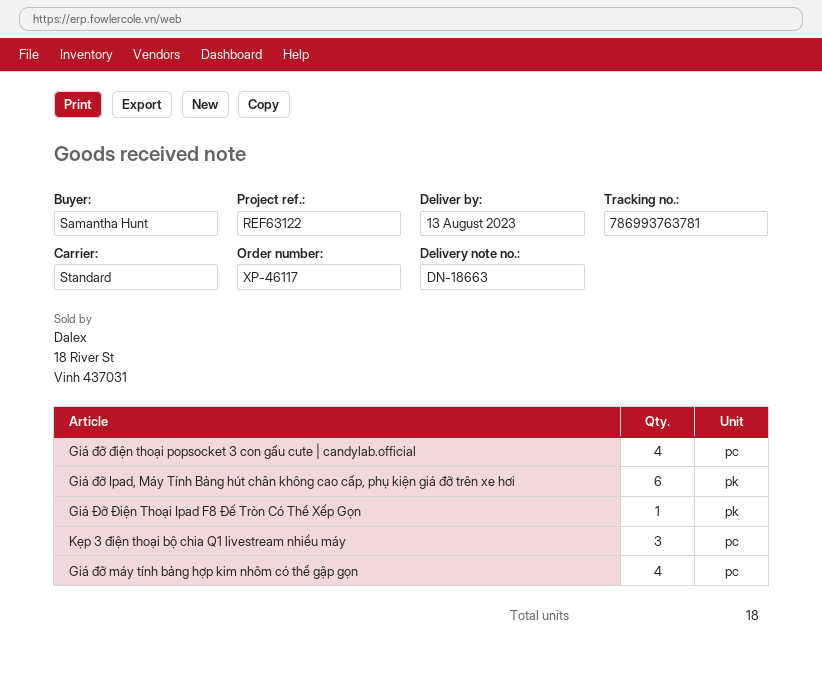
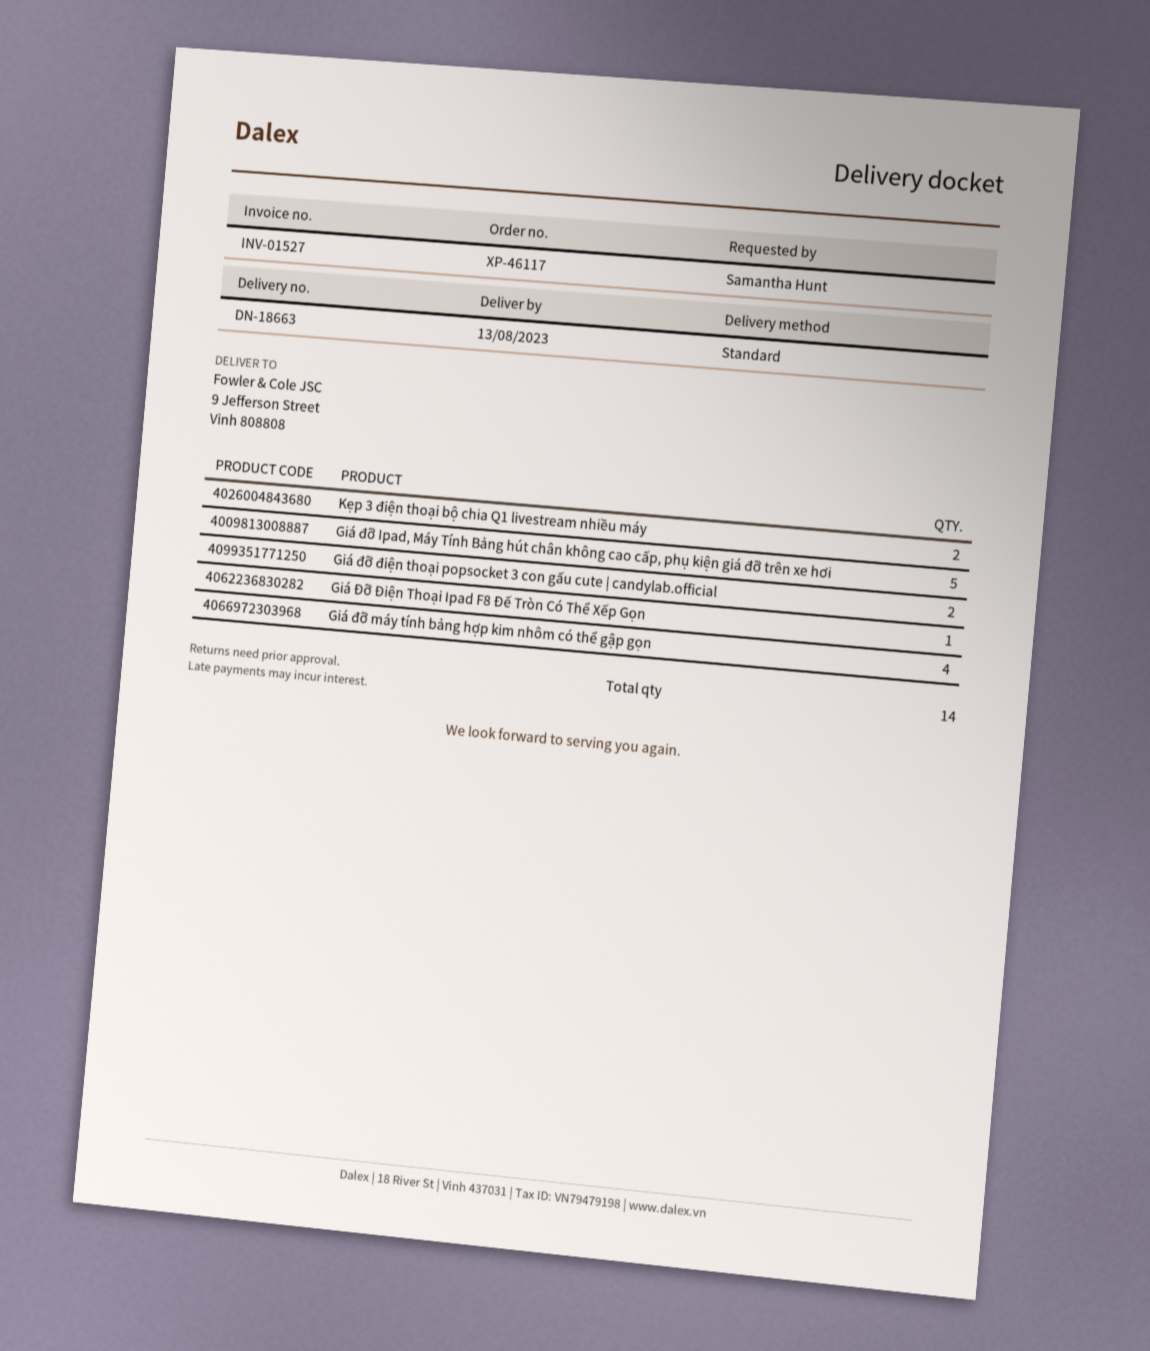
Giá đỡ điện thoại popsocket 3 con gấu cute | candylab.official: 4 -> 2
Giá đỡ Ipad, Máy Tính Bảng hút chân không cao cấp, phụ kiện giá đỡ trên xe hơi: 6 -> 5
Kẹp 3 điện thoại bộ chia Q1 livestream nhiều máy: 3 -> 2
total quantity: 18 -> 14

